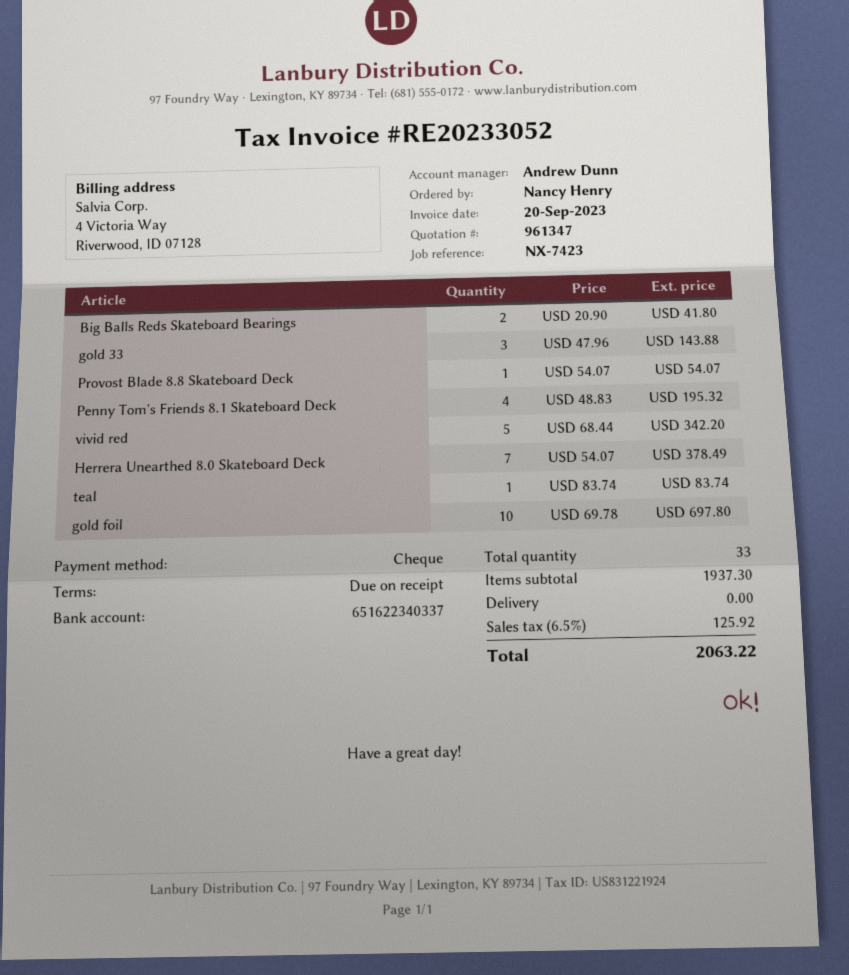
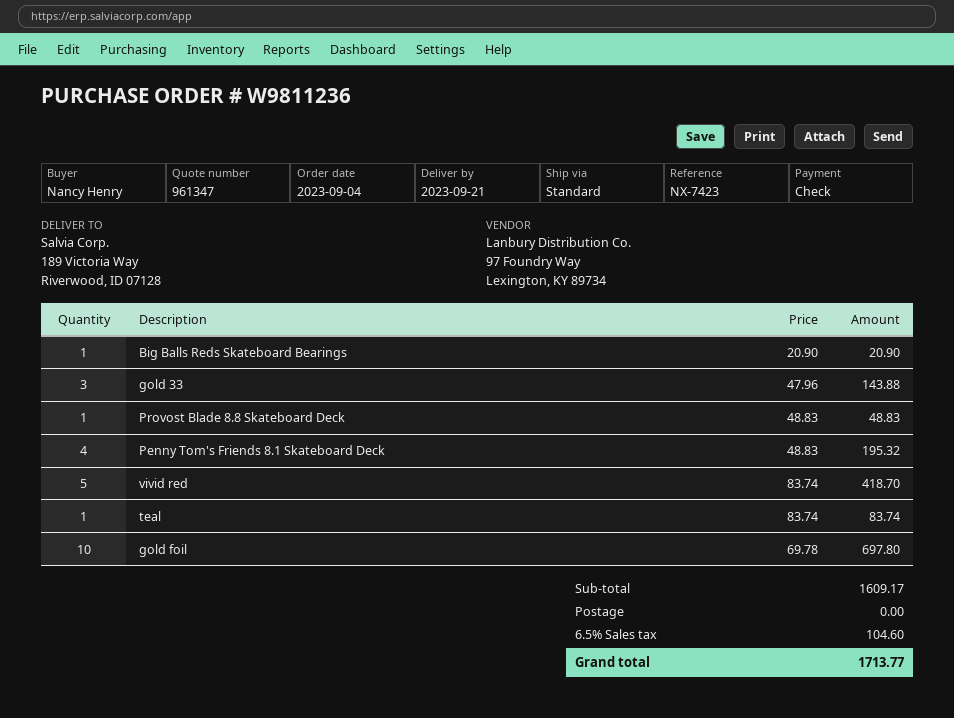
Big Balls Reds Skateboard Bearings: 2 x 20.90 = 41.80 -> 1 x 20.90 = 20.90
Provost Blade 8.8 Skateboard Deck: 1 x 54.07 = 54.07 -> 1 x 48.83 = 48.83
vivid red: 5 x 68.44 = 342.20 -> 5 x 83.74 = 418.70
Herrera Unearthed 8.0 Skateboard Deck: 7 x 54.07 = 378.49 -> none
subtotal: 1937.30 -> 1609.17
tax: 6.5% = 125.92 -> 6.5% = 104.60
total: 2063.22 -> 1713.77

